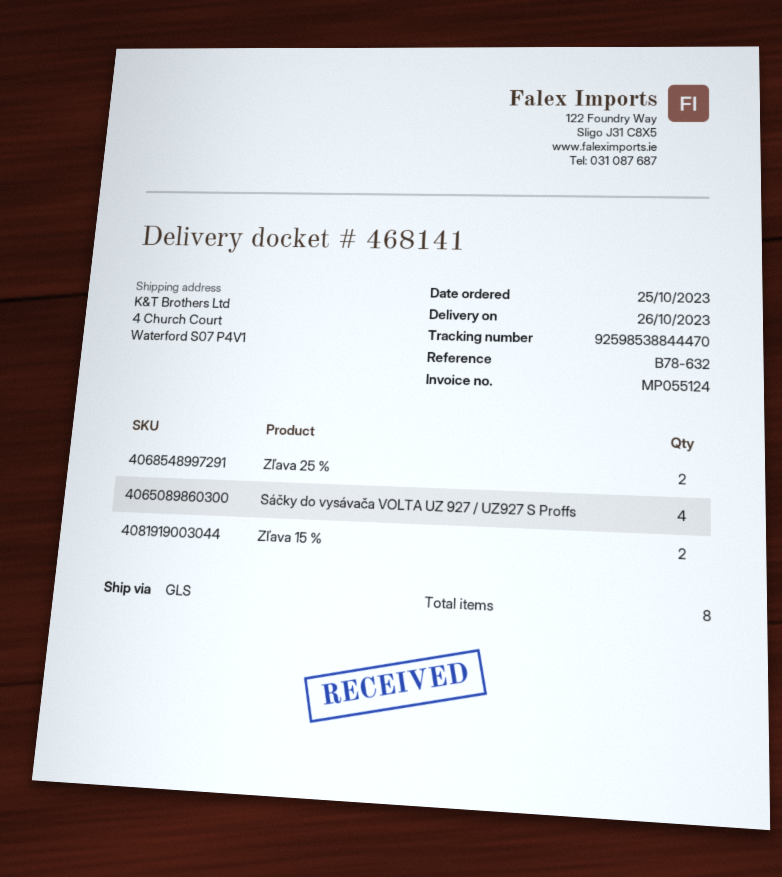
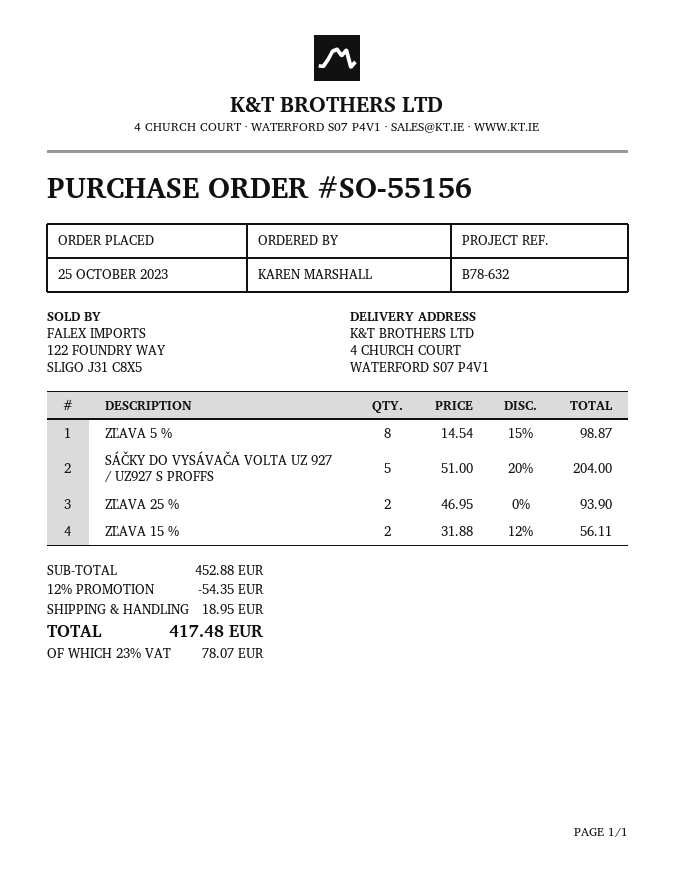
Sáčky do vysávača VOLTA UZ 927 / UZ927 S Proffs: 4 -> 5
ZĽAVA 5 %: none -> 8

